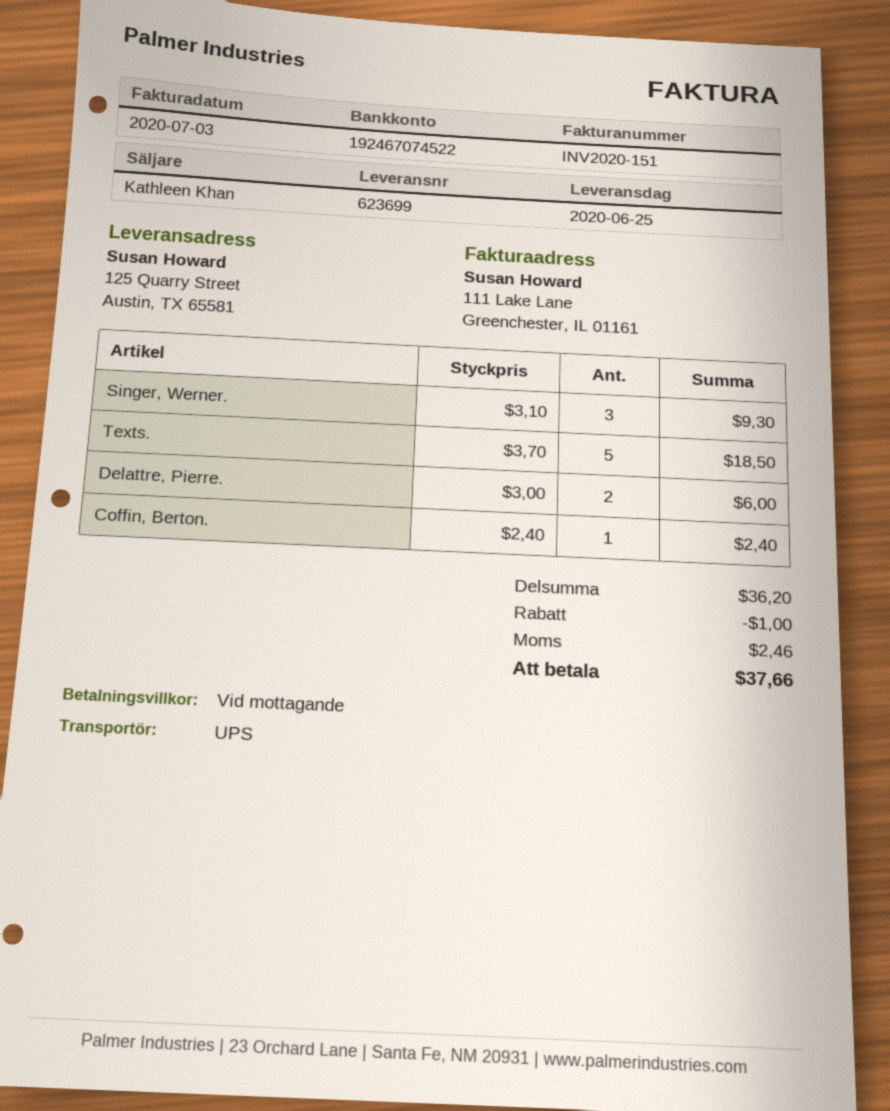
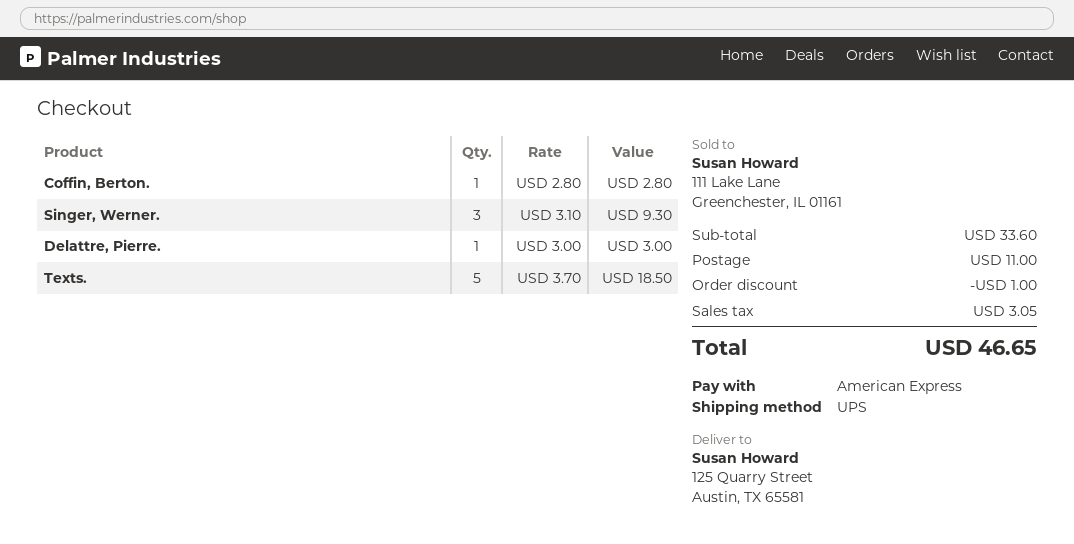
Delattre, Pierre.: 2 x 3.00 = 6.00 -> 1 x 3.00 = 3.00
Coffin, Berton.: 1 x 2.40 = 2.40 -> 1 x 2.80 = 2.80
subtotal: 36.20 -> 33.60
shipping: none -> 11.00
tax: 2.46 -> 3.05
total: 37.66 -> 46.65

